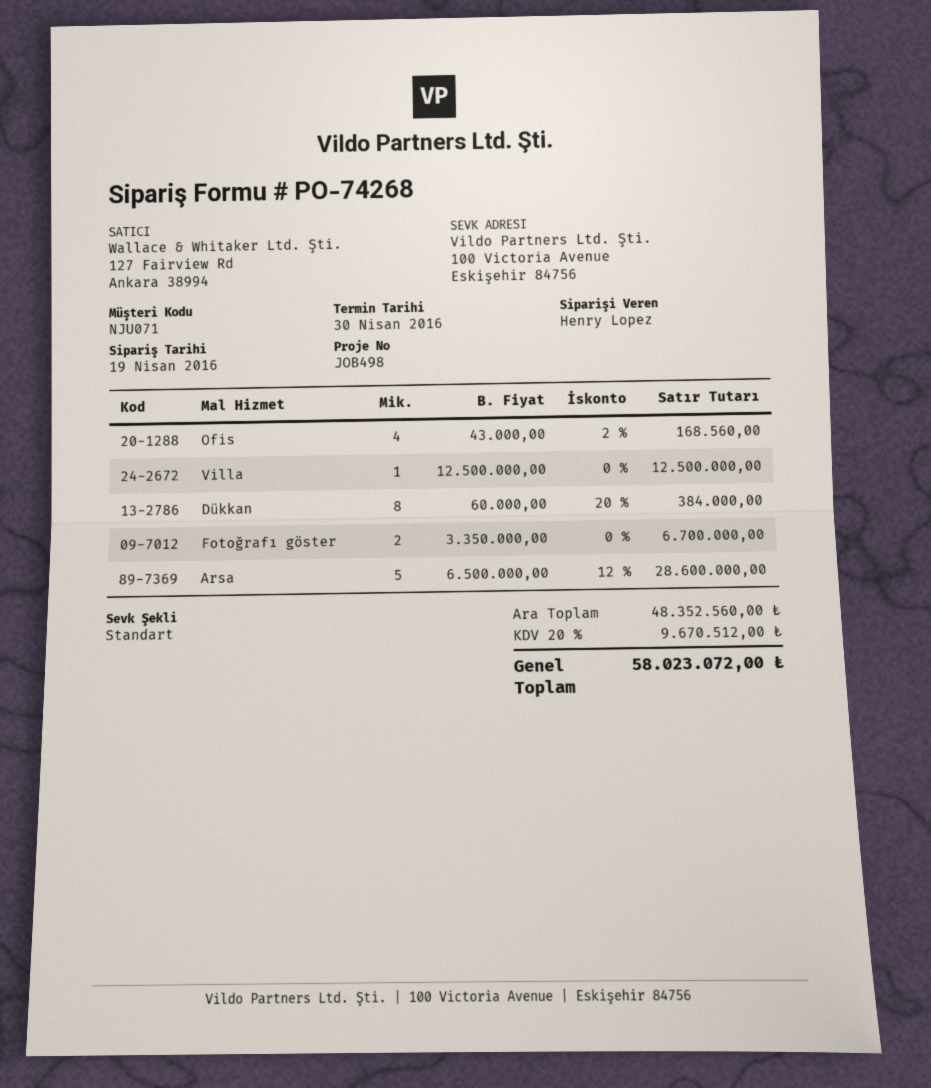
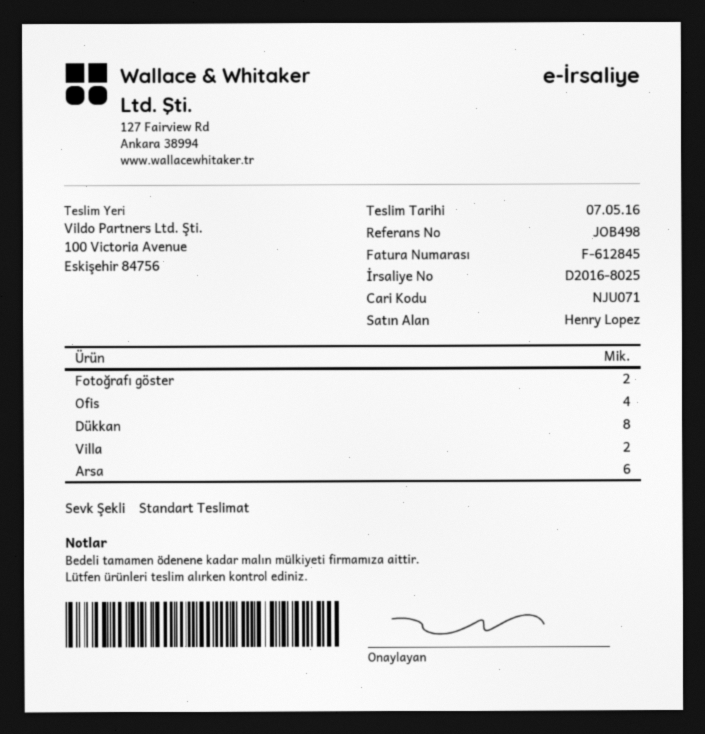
delivery date: 2016-04-30 -> 2016-05-07
Villa: 1 -> 2
Arsa: 5 -> 6

